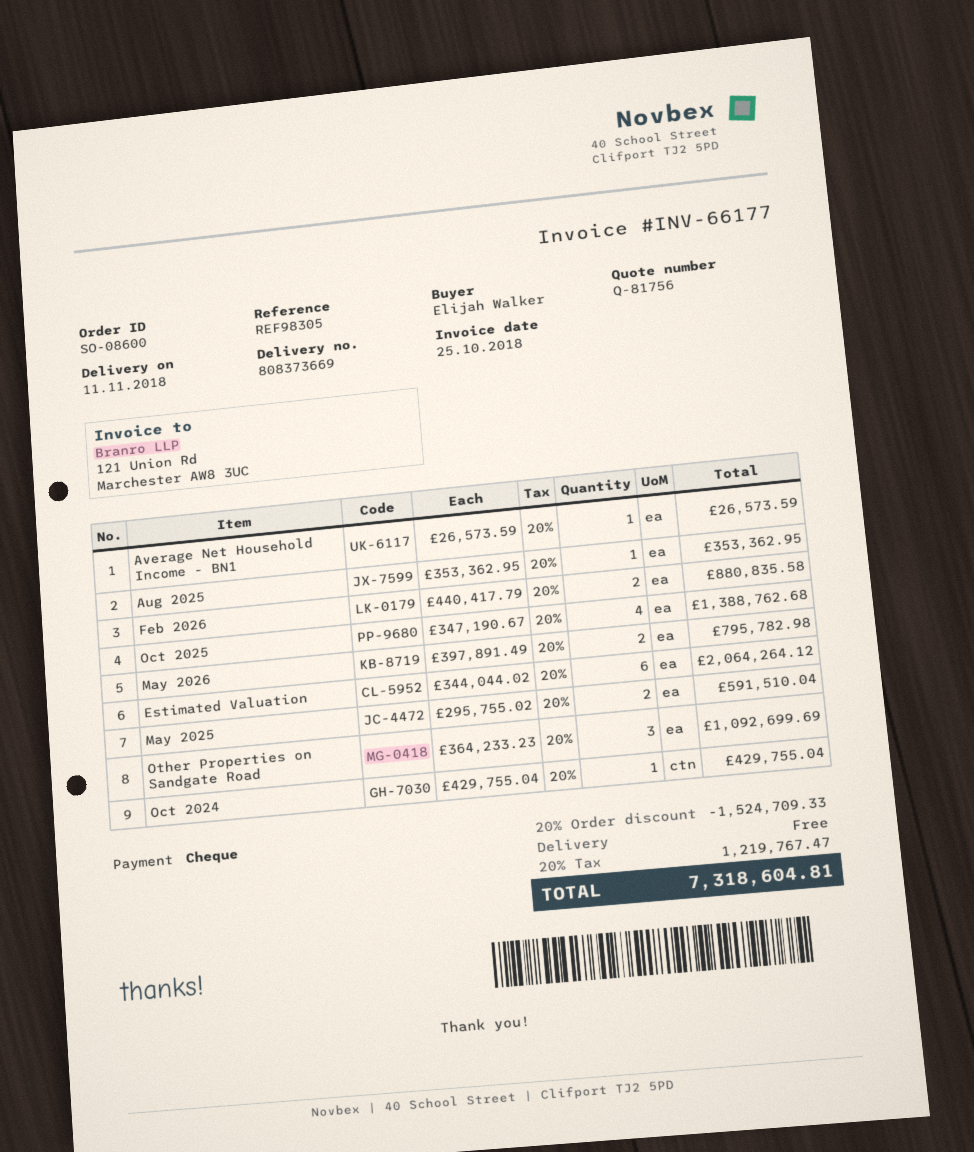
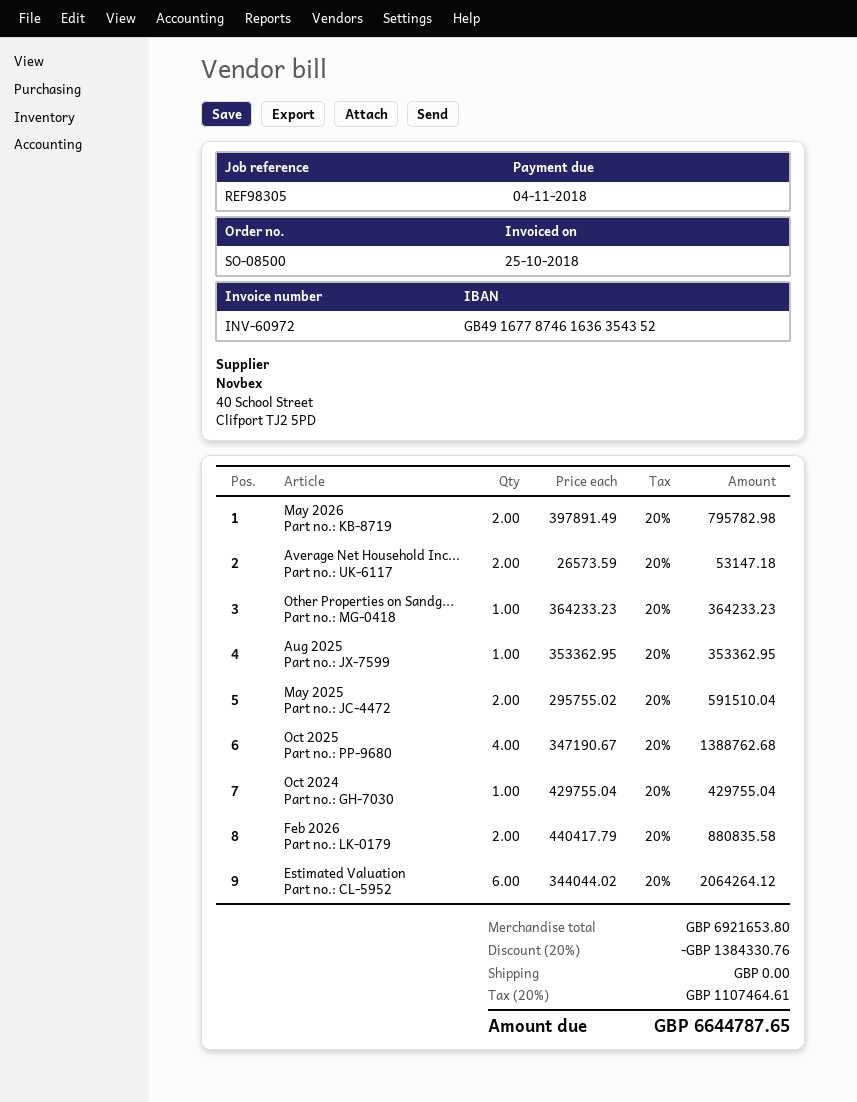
order number: SO-08600 -> SO-08500
invoice number: INV-66177 -> INV-60972
Average Net Household Income - BN1: 1 x 26573.59 = 26573.59 -> 2 x 26573.59 = 53147.18
Other Properties on Sandgate Road: 3 x 364233.23 = 1092699.69 -> 1 x 364233.23 = 364233.23
discount: 20% = 1524709.33 -> 20% = 1384330.76
tax: 20% = 1219767.47 -> 20% = 1107464.61
total: 7318604.81 -> 6644787.65

